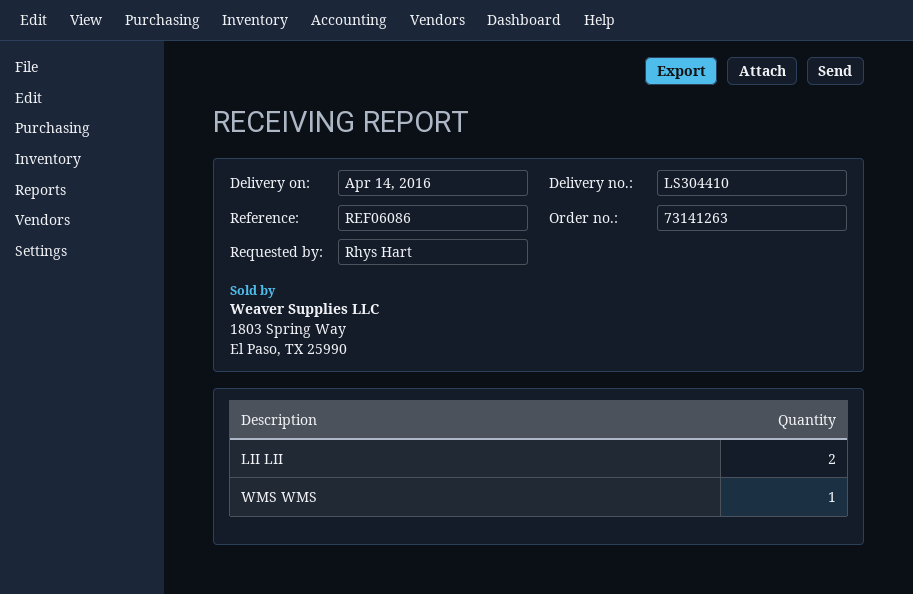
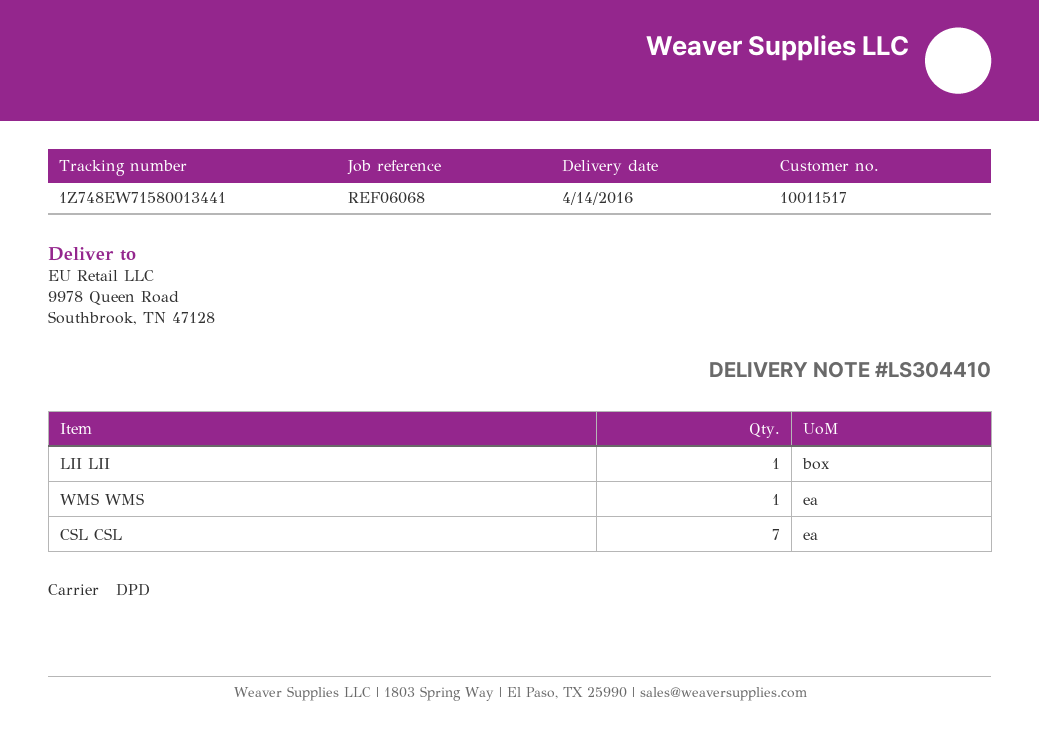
reference: REF06086 -> REF06068
LII LII: 2 -> 1
CSL CSL: none -> 7

